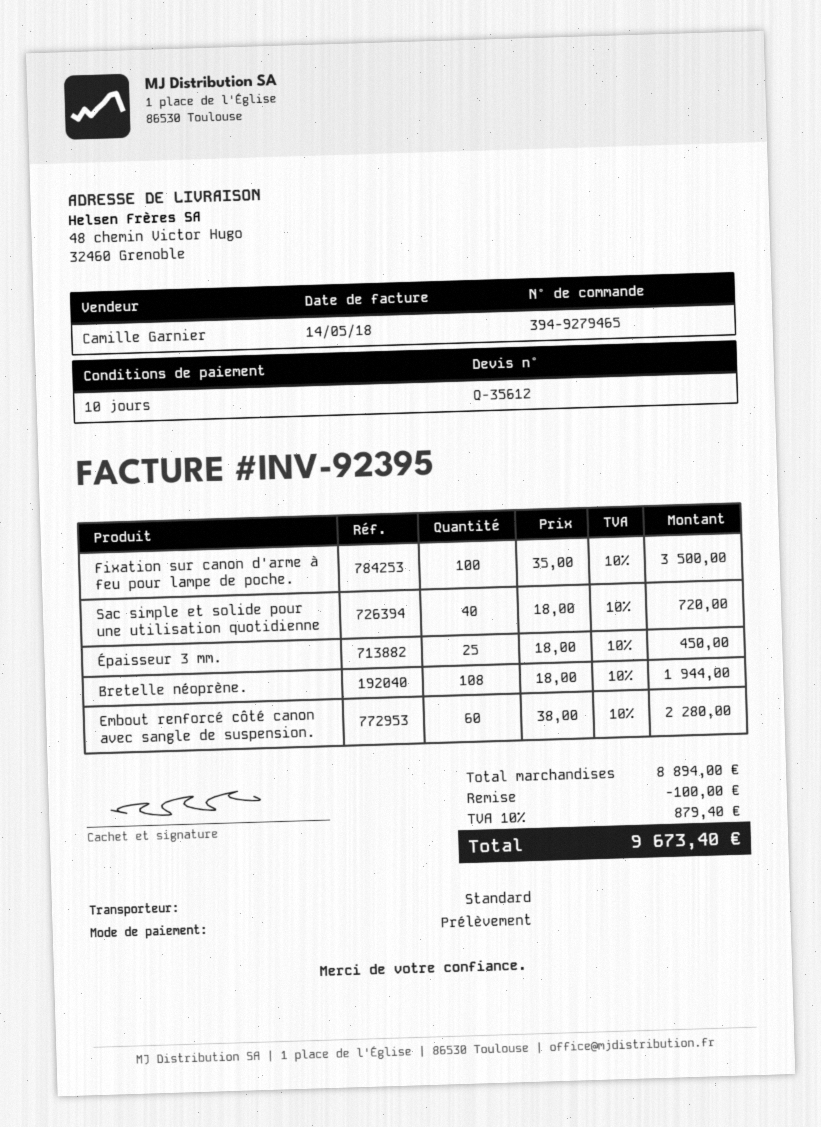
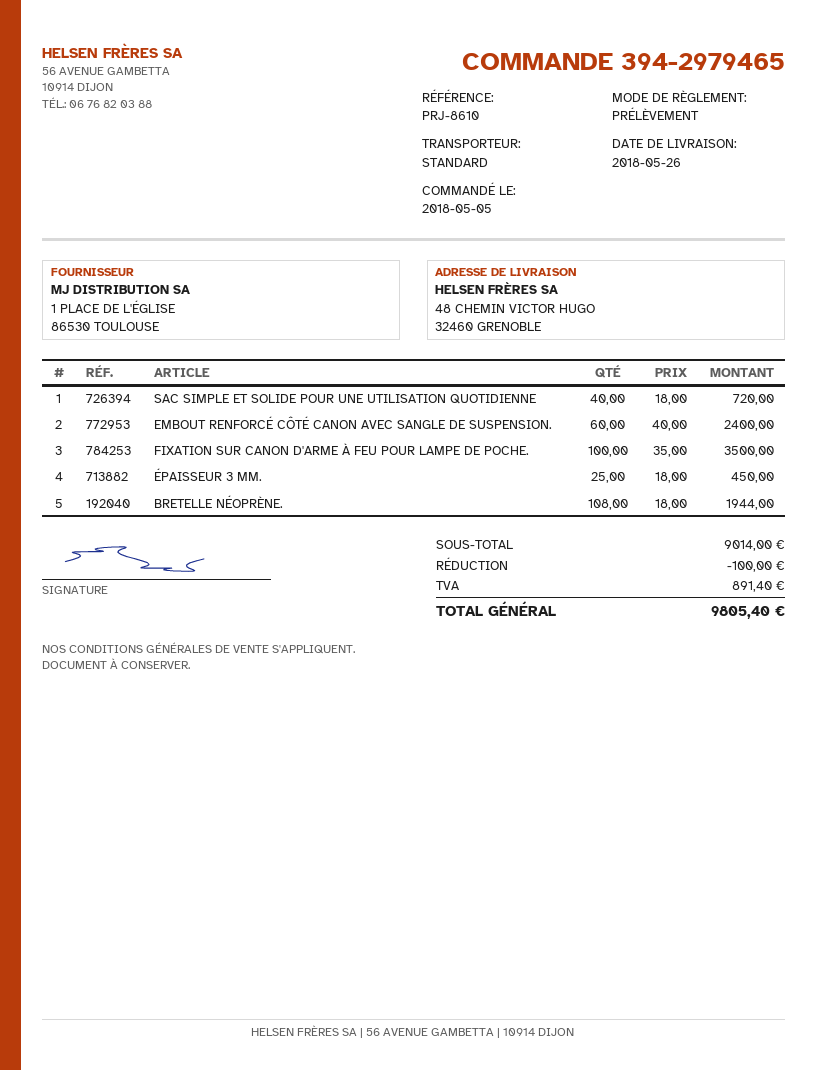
order number: 394-9279465 -> 394-2979465
Embout renforcé côté canon avec sangle de suspension.: 60 x 38.00 = 2280.00 -> 60 x 40.00 = 2400.00
subtotal: 8894.00 -> 9014.00
tax: 879.40 -> 891.40
total: 9673.40 -> 9805.40

